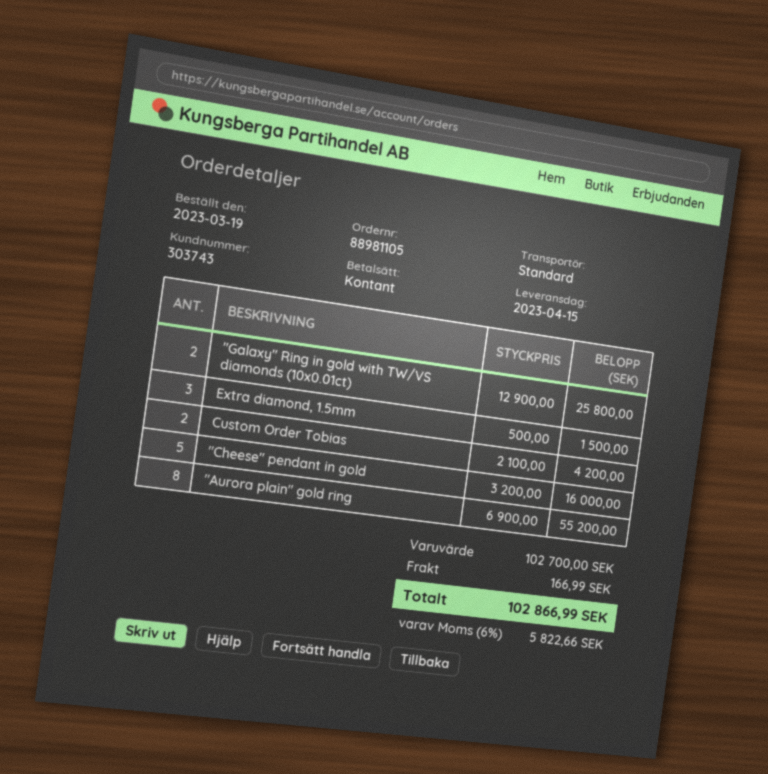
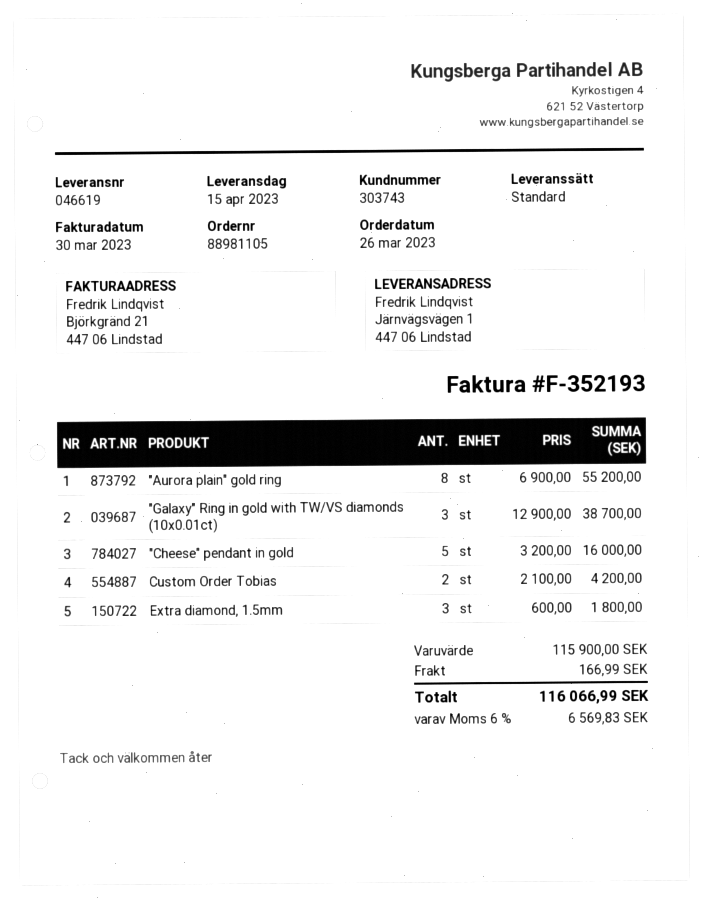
order date: 2023-03-19 -> 2023-03-26
"Galaxy" Ring in gold with TW/VS diamonds (10x0.01ct): 2 x 12900.00 = 25800.00 -> 3 x 12900.00 = 38700.00
Extra diamond, 1.5mm: 3 x 500.00 = 1500.00 -> 3 x 600.00 = 1800.00
subtotal: 102700.00 -> 115900.00
tax: 6% = 5822.66 -> 6% = 6569.83
total: 102866.99 -> 116066.99

